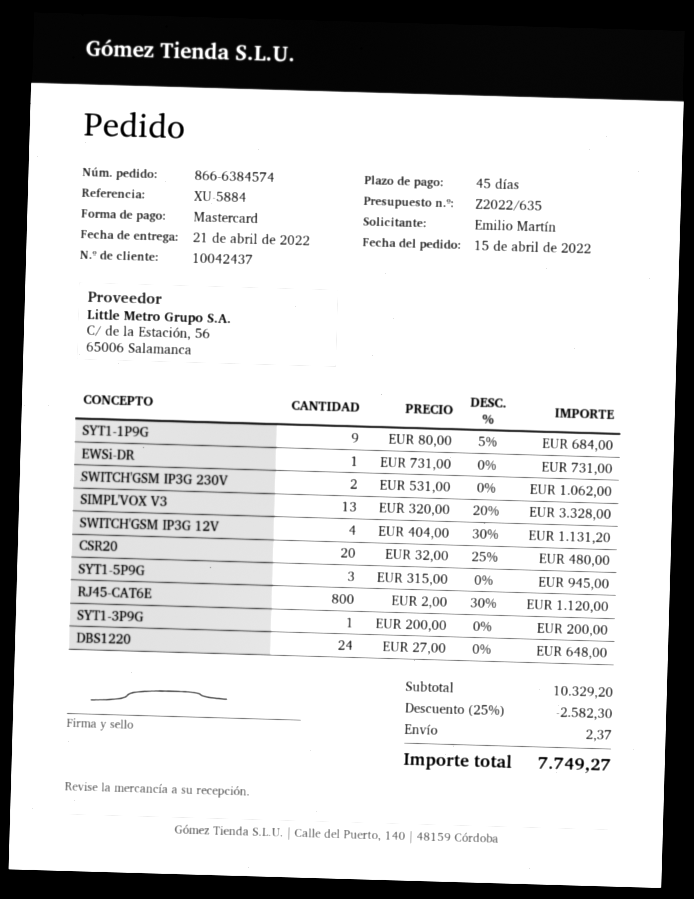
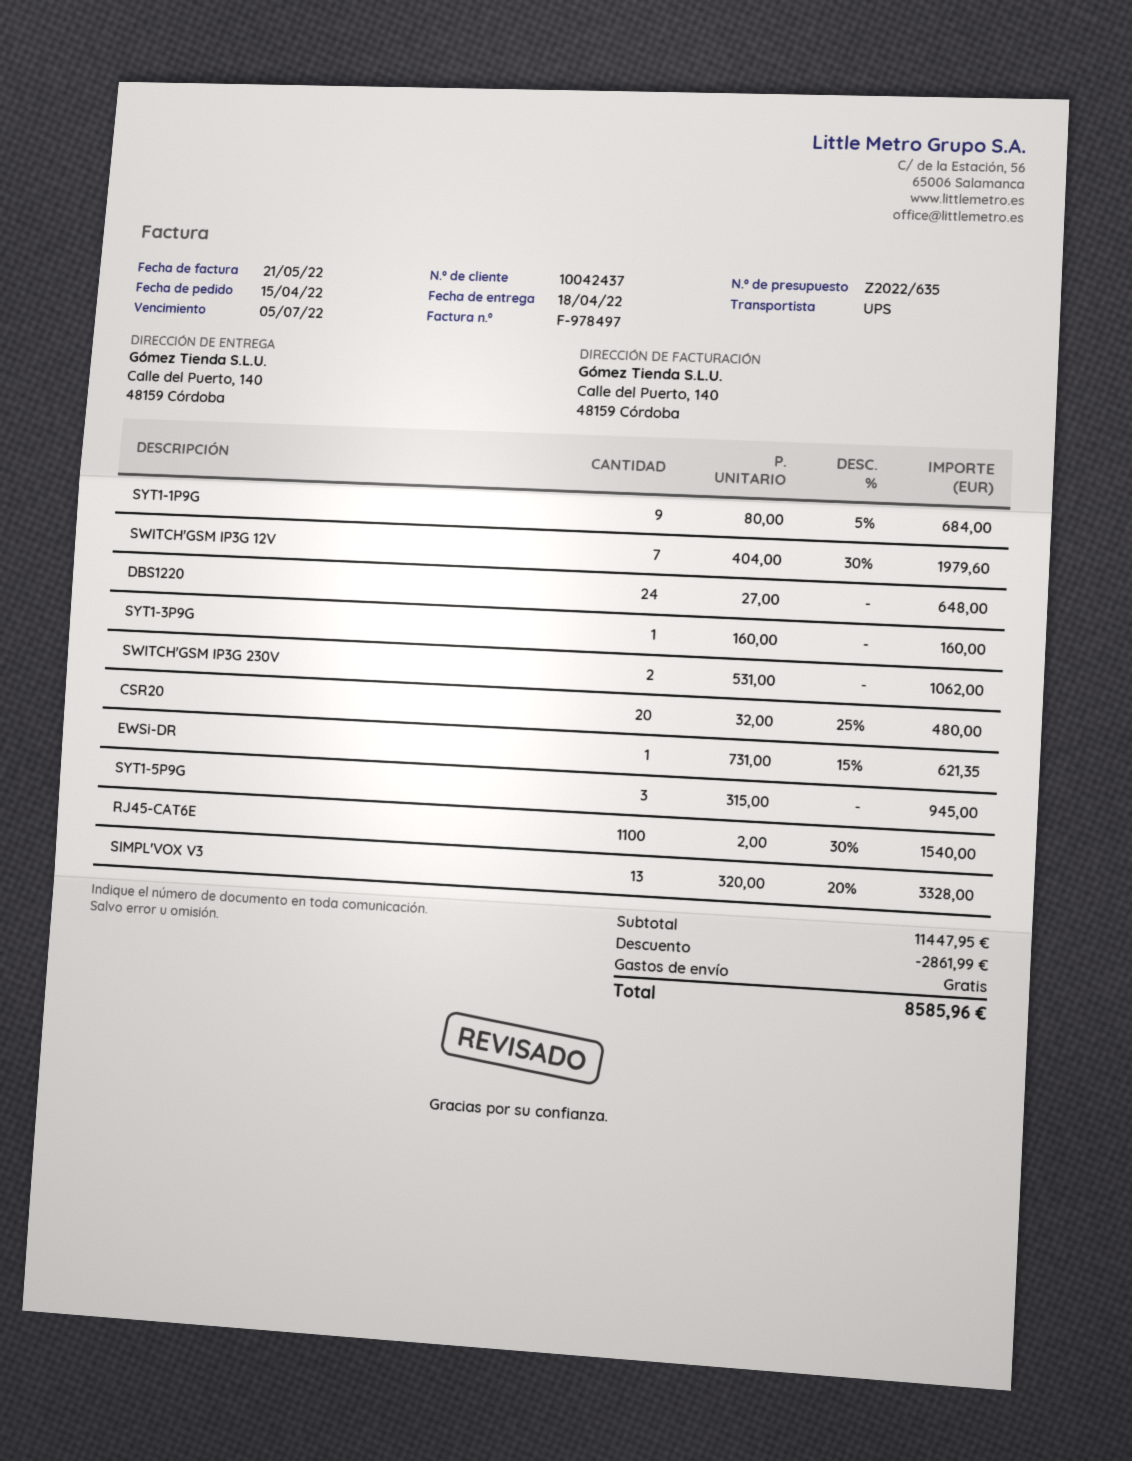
delivery date: 2022-04-21 -> 2022-04-18
EWSi-DR: 1 x 731.00 = 731.00 -> 1 x 731.00 - 15% = 621.35
SWITCH'GSM IP3G 12V: 4 x 404.00 - 30% = 1131.20 -> 7 x 404.00 - 30% = 1979.60
RJ45-CAT6E: 800 x 2.00 - 30% = 1120.00 -> 1100 x 2.00 - 30% = 1540.00
SYT1-3P9G: 1 x 200.00 = 200.00 -> 1 x 160.00 = 160.00
subtotal: 10329.20 -> 11447.95
discount: 2582.30 -> 2861.99
shipping: 2.37 -> 0.00
total: 7749.27 -> 8585.96

